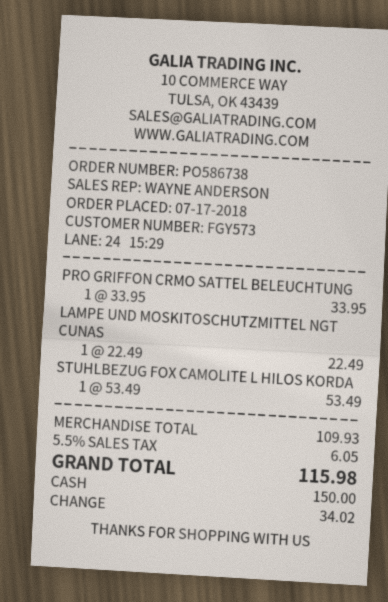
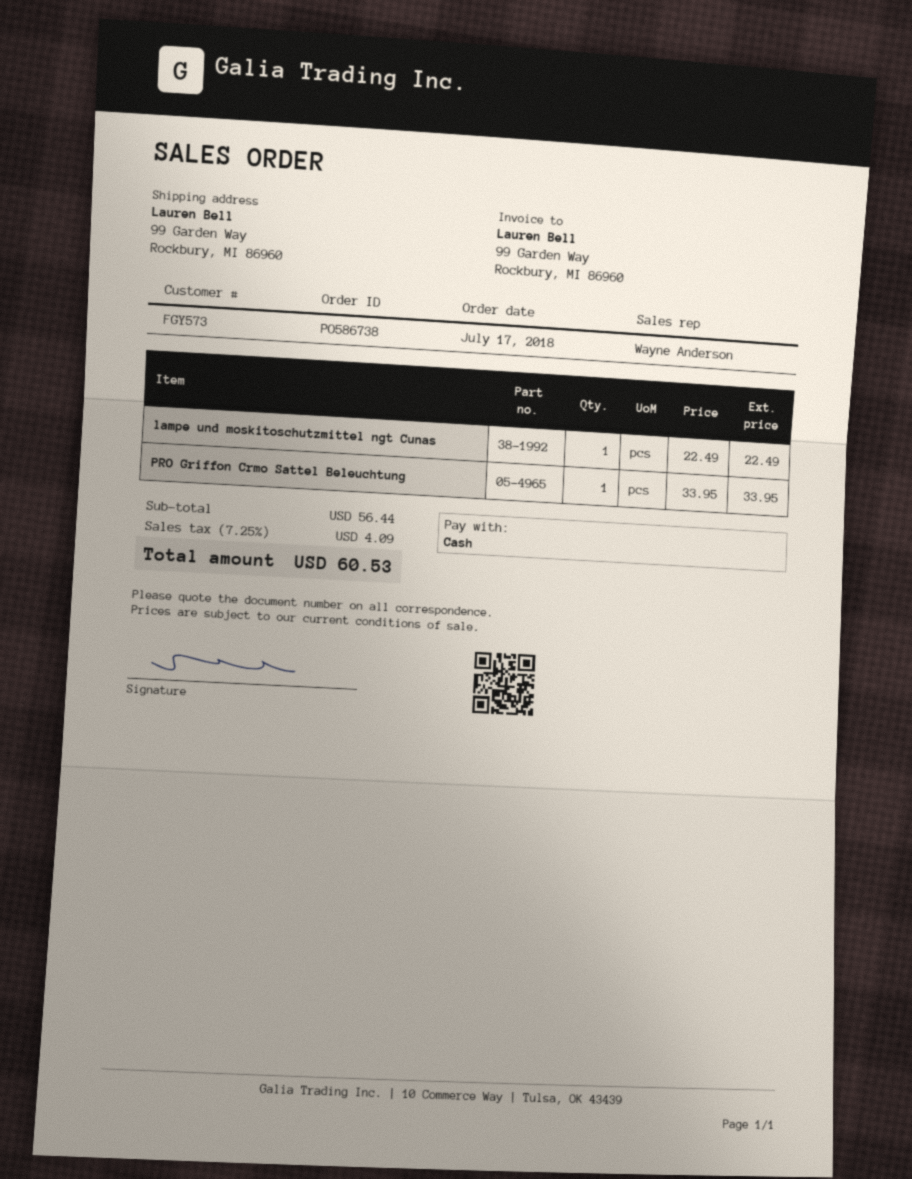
STUHLBEZUG FOX CAMOLITE L HILOS KORDA: 1 x 53.49 = 53.49 -> none
subtotal: 109.93 -> 56.44
tax: 5.5% = 6.05 -> 7.25% = 4.09
total: 115.98 -> 60.53

